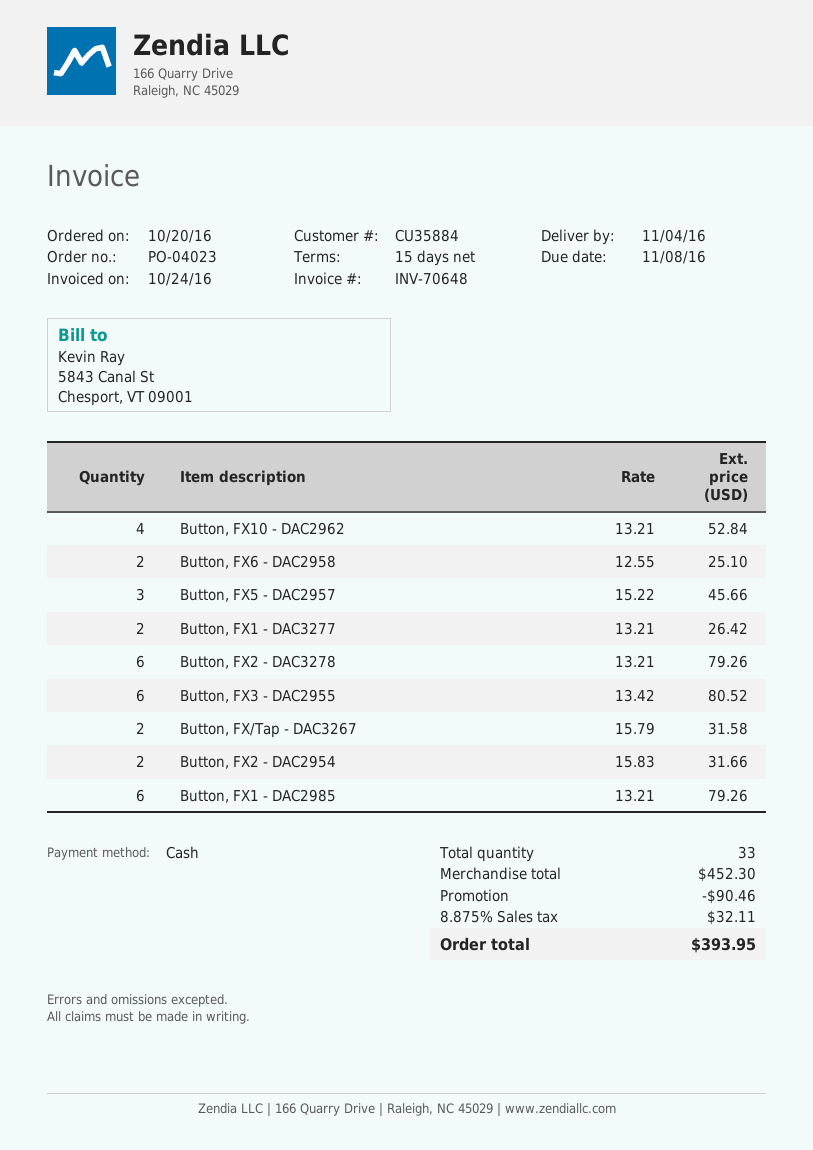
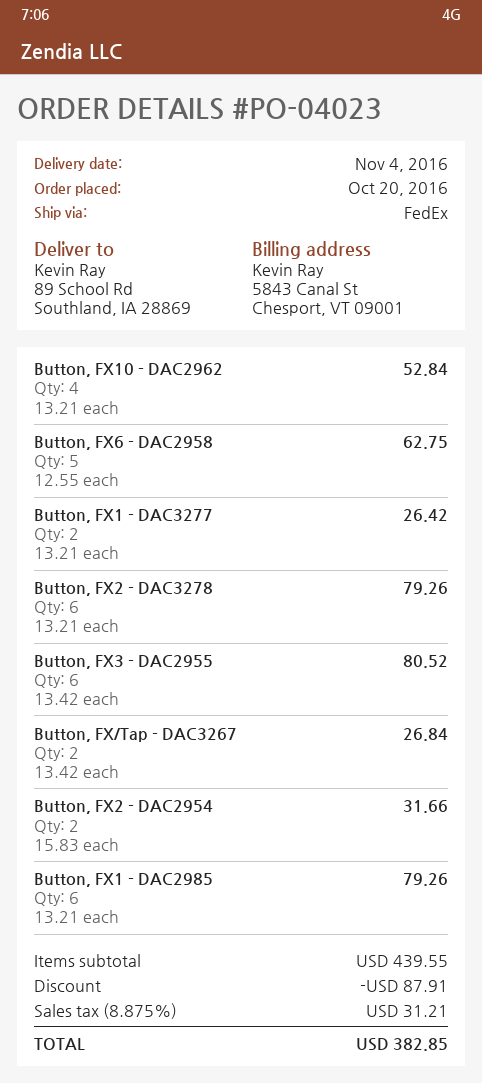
Button, FX6 - DAC2958: 2 x 12.55 = 25.10 -> 5 x 12.55 = 62.75
Button, FX5 - DAC2957: 3 x 15.22 = 45.66 -> none
Button, FX/Tap - DAC3267: 2 x 15.79 = 31.58 -> 2 x 13.42 = 26.84
subtotal: 452.30 -> 439.55
discount: 90.46 -> 87.91
tax: 8.875% = 32.11 -> 8.875% = 31.21
total: 393.95 -> 382.85

